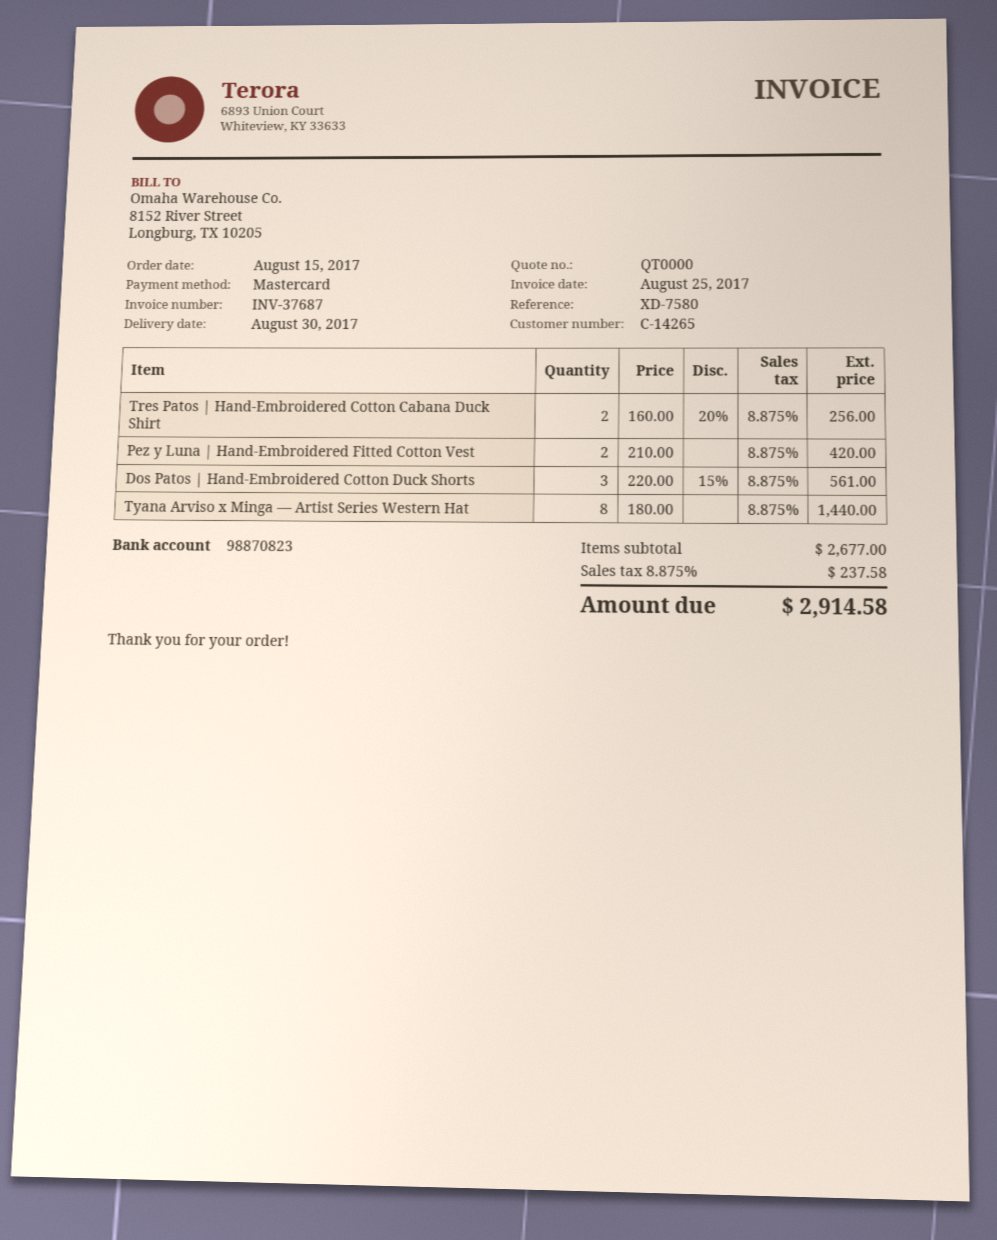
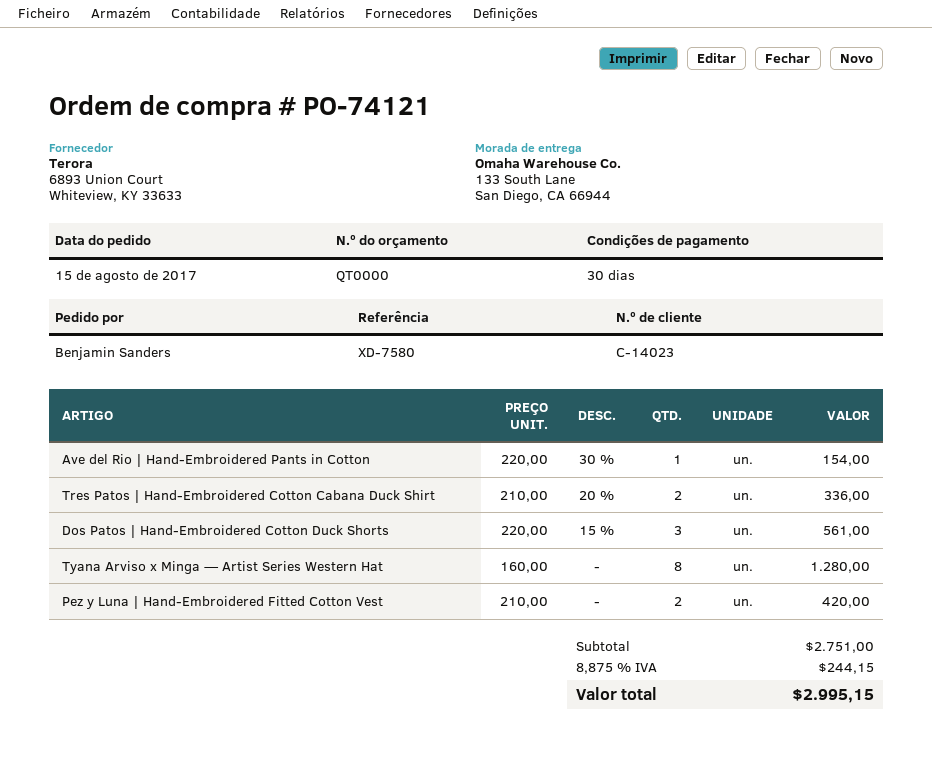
customer number: C-14265 -> C-14023
Tres Patos | Hand-Embroidered Cotton Cabana Duck Shirt: 2 x 160.00 - 20% = 256.00 -> 2 x 210.00 - 20% = 336.00
Tyana Arviso x Minga — Artist Series Western Hat: 8 x 180.00 = 1440.00 -> 8 x 160.00 = 1280.00
Ave del Rio | Hand-Embroidered Pants in Cotton: none -> 1 x 220.00 - 30% = 154.00
subtotal: 2677.00 -> 2751.00
tax: 8.875% = 237.58 -> 8.875% = 244.15
total: 2914.58 -> 2995.15

